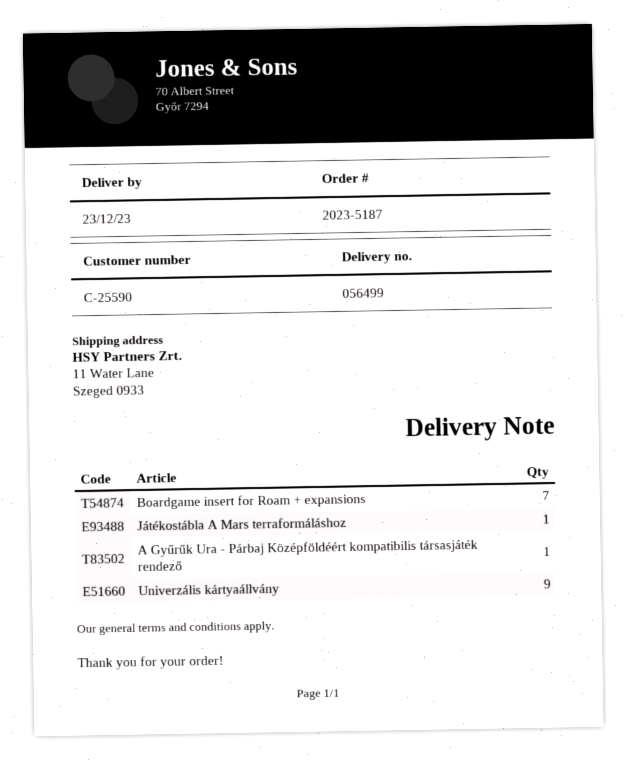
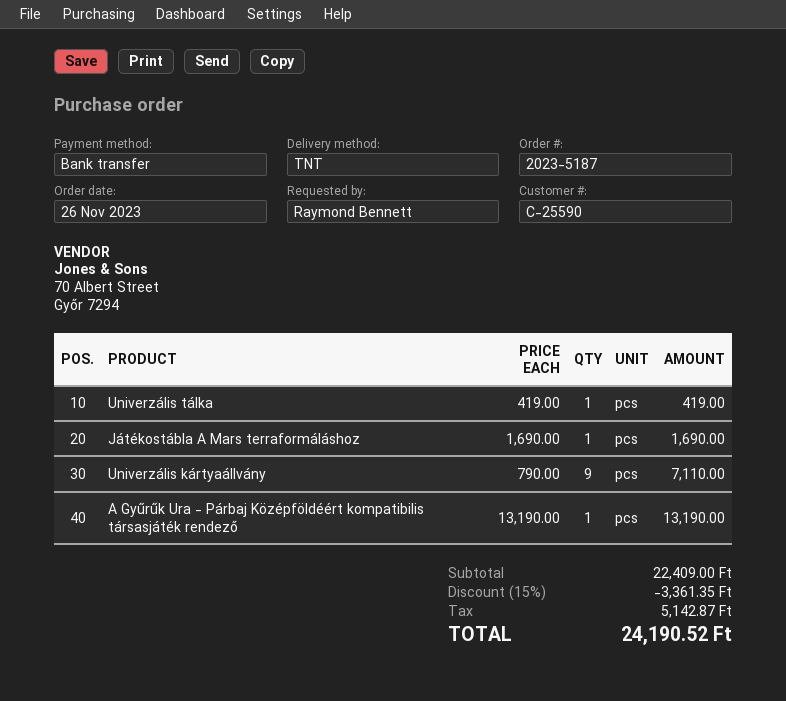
Boardgame insert for Roam + expansions: 7 -> none
Univerzális tálka: none -> 1

